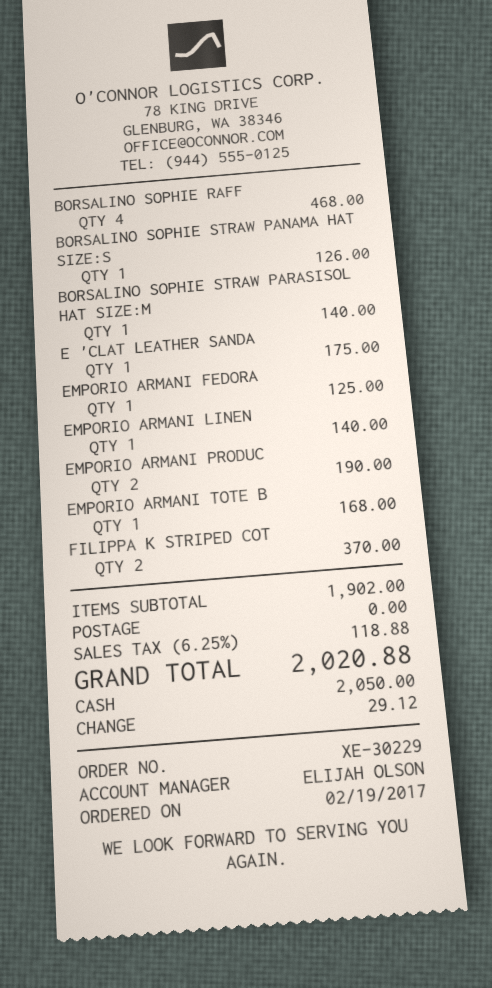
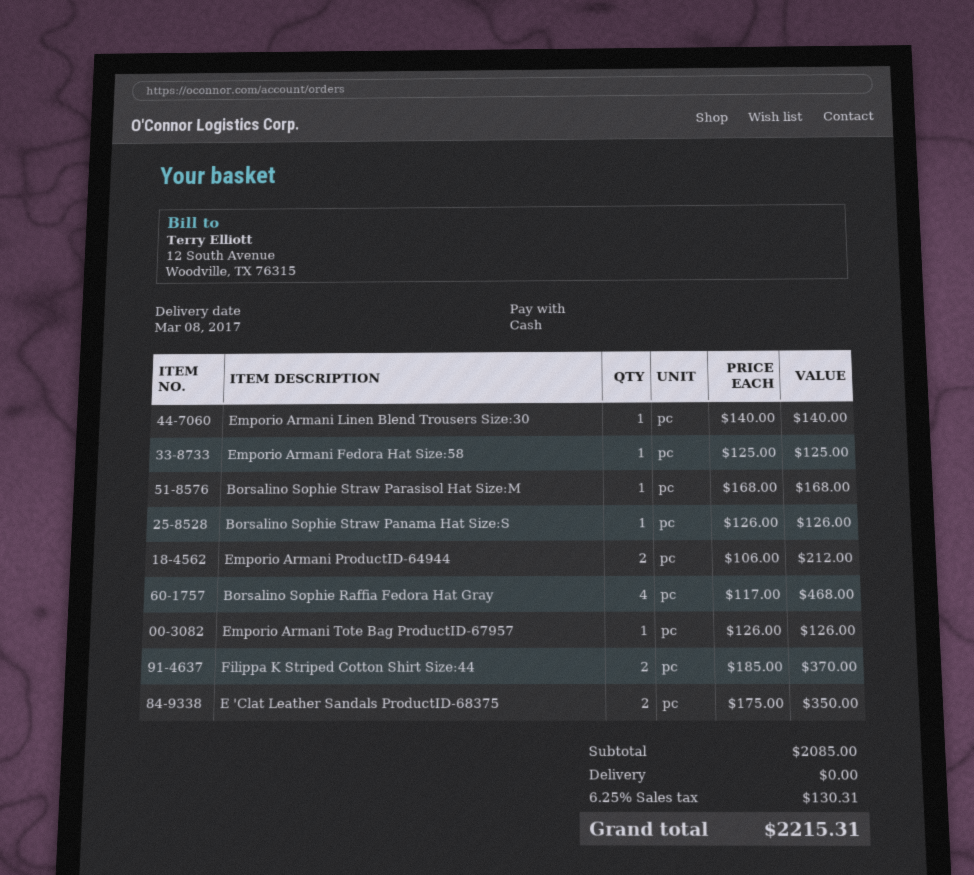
BORSALINO SOPHIE STRAW PARASISOL HAT SIZE:M: 1 for 140.00 -> 1 for 168.00
E 'CLAT LEATHER SANDA: 1 for 175.00 -> 2 for 350.00
EMPORIO ARMANI PRODUC: 2 for 190.00 -> 2 for 212.00
EMPORIO ARMANI TOTE B: 1 for 168.00 -> 1 for 126.00
subtotal: 1902.00 -> 2085.00
tax: 6.25% = 118.88 -> 6.25% = 130.31
total: 2020.88 -> 2215.31

